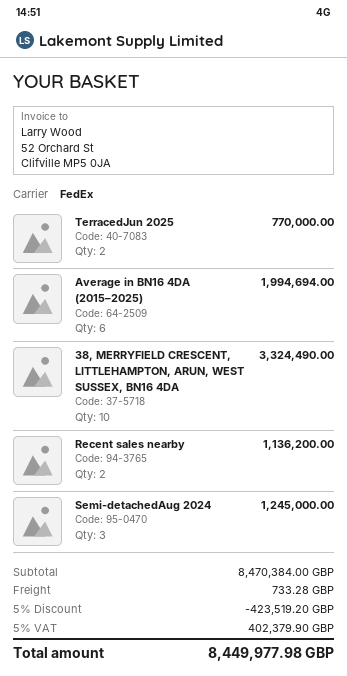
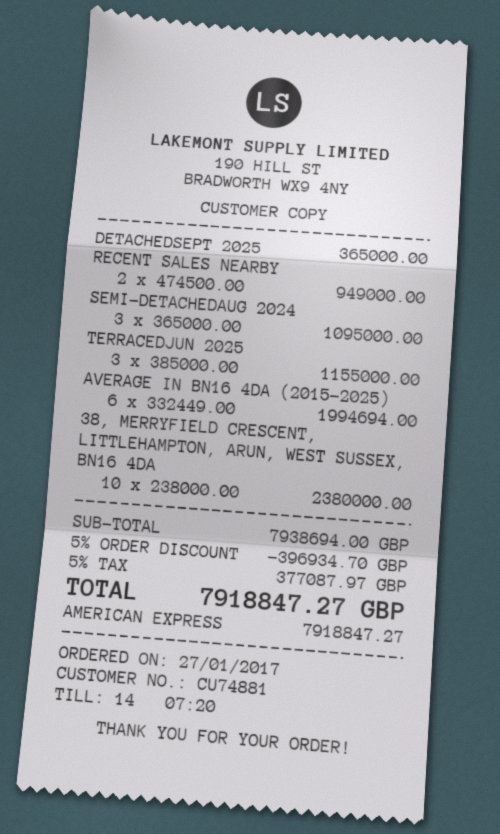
TerracedJun 2025: 2 for 770000.00 -> 3 for 1155000.00
38, MERRYFIELD CRESCENT, LITTLEHAMPTON, ARUN, WEST SUSSEX, BN16 4DA: 10 for 3324490.00 -> 10 for 2380000.00
Recent sales nearby: 2 for 1136200.00 -> 2 for 949000.00
Semi-detachedAug 2024: 3 for 1245000.00 -> 3 for 1095000.00
DETACHEDSEPT 2025: none -> 1 for 365000.00
subtotal: 8470384.00 -> 7938694.00
discount: 5% = 423519.20 -> 5% = 396934.70
shipping: 733.28 -> none
tax: 5% = 402379.90 -> 5% = 377087.97
total: 8449977.98 -> 7918847.27

